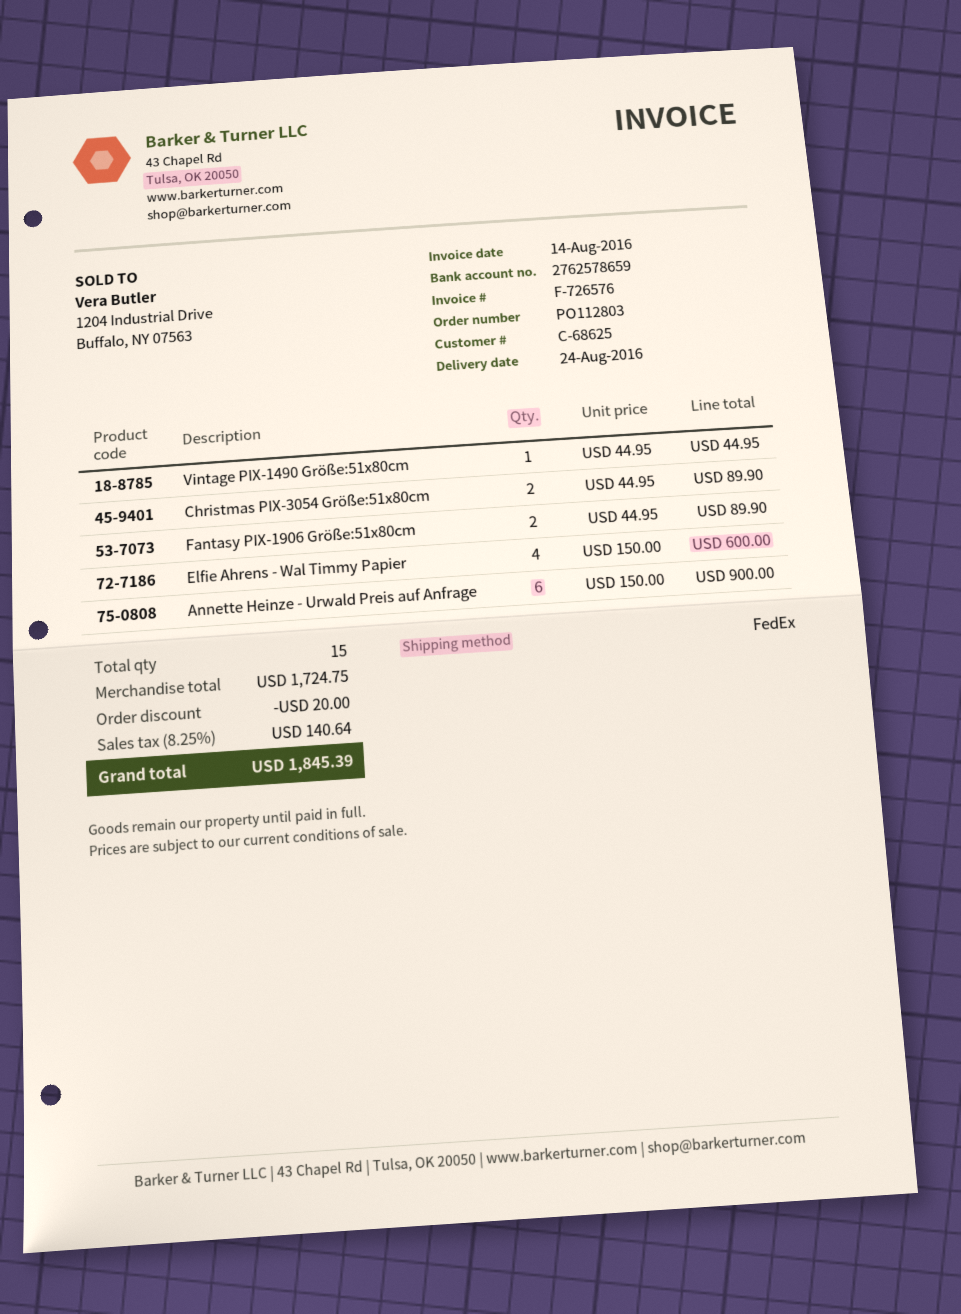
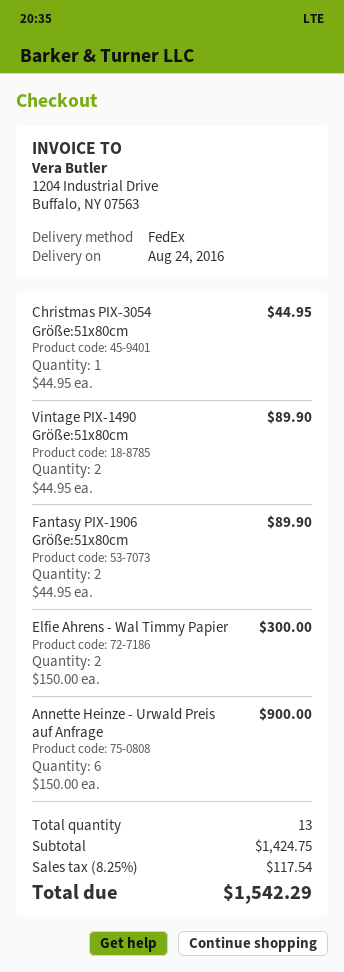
Vintage PIX-1490 Größe:51x80cm: 1 x 44.95 = 44.95 -> 2 x 44.95 = 89.90
Christmas PIX-3054 Größe:51x80cm: 2 x 44.95 = 89.90 -> 1 x 44.95 = 44.95
Elfie Ahrens - Wal Timmy Papier: 4 x 150.00 = 600.00 -> 2 x 150.00 = 300.00
total quantity: 15 -> 13
subtotal: 1724.75 -> 1424.75
discount: 20.00 -> none
tax: 8.25% = 140.64 -> 8.25% = 117.54
total: 1845.39 -> 1542.29

